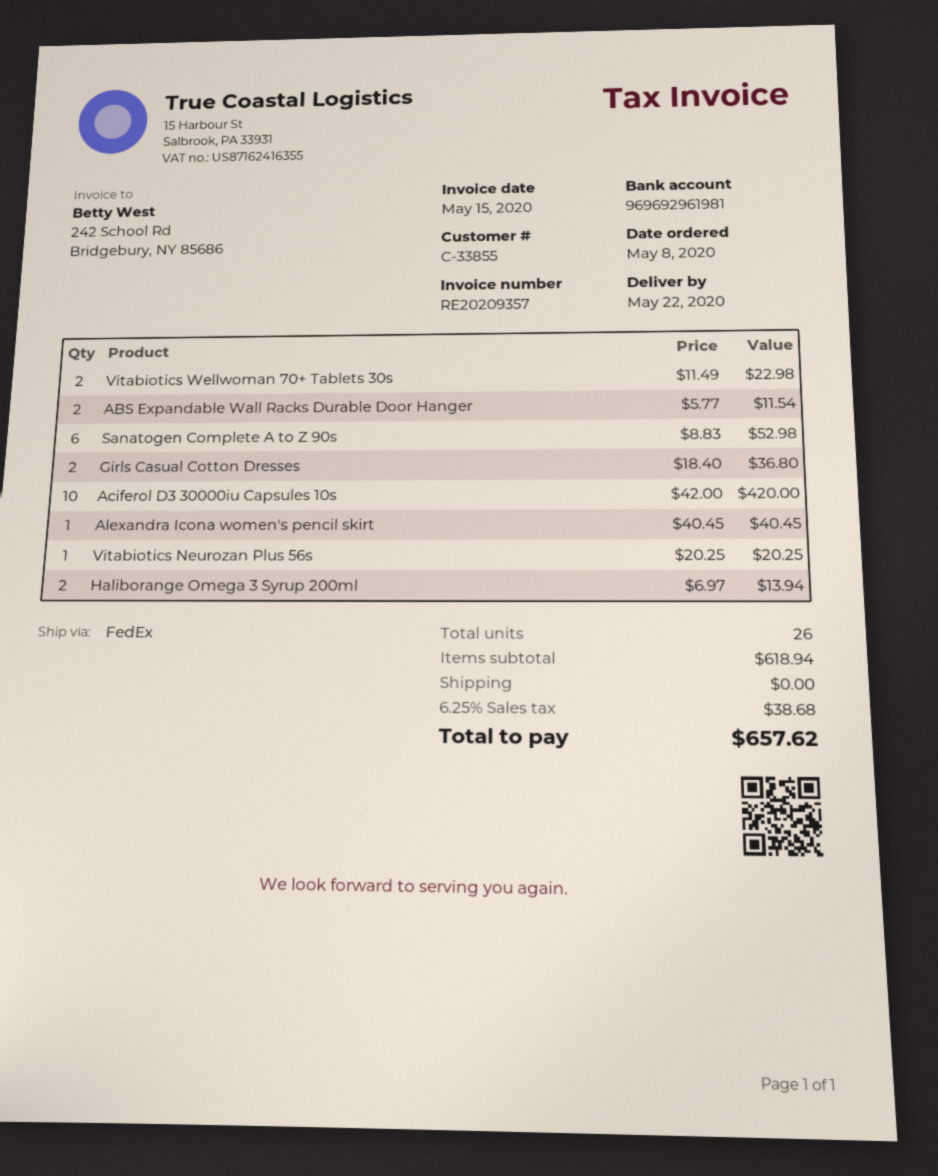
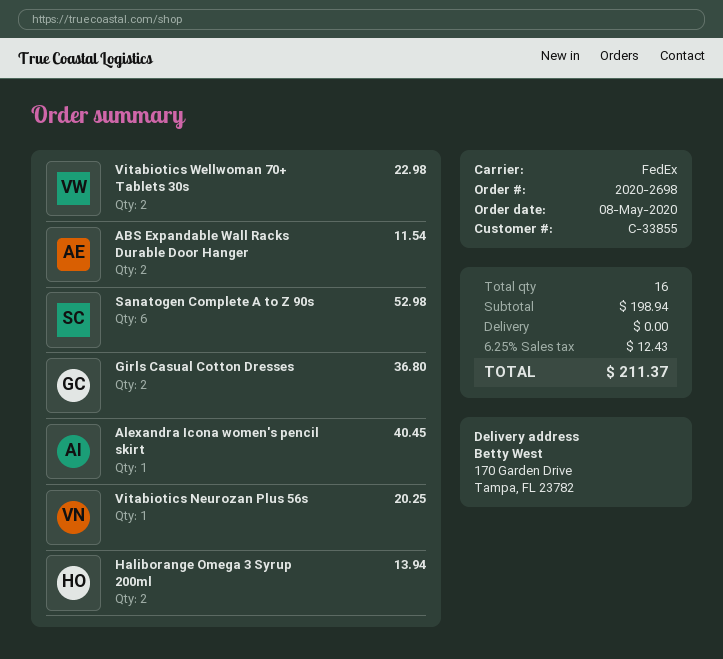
Aciferol D3 30000iu Capsules 10s: 10 for 420.00 -> none
total quantity: 26 -> 16
subtotal: 618.94 -> 198.94
tax: 6.25% = 38.68 -> 6.25% = 12.43
total: 657.62 -> 211.37

